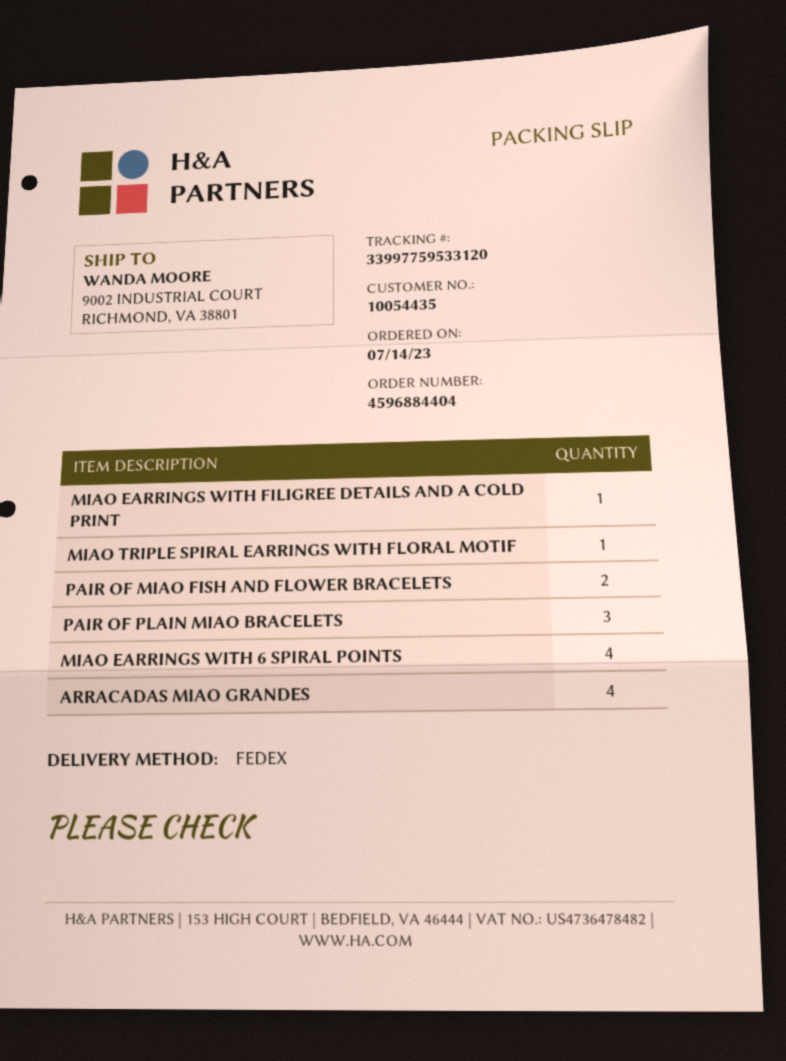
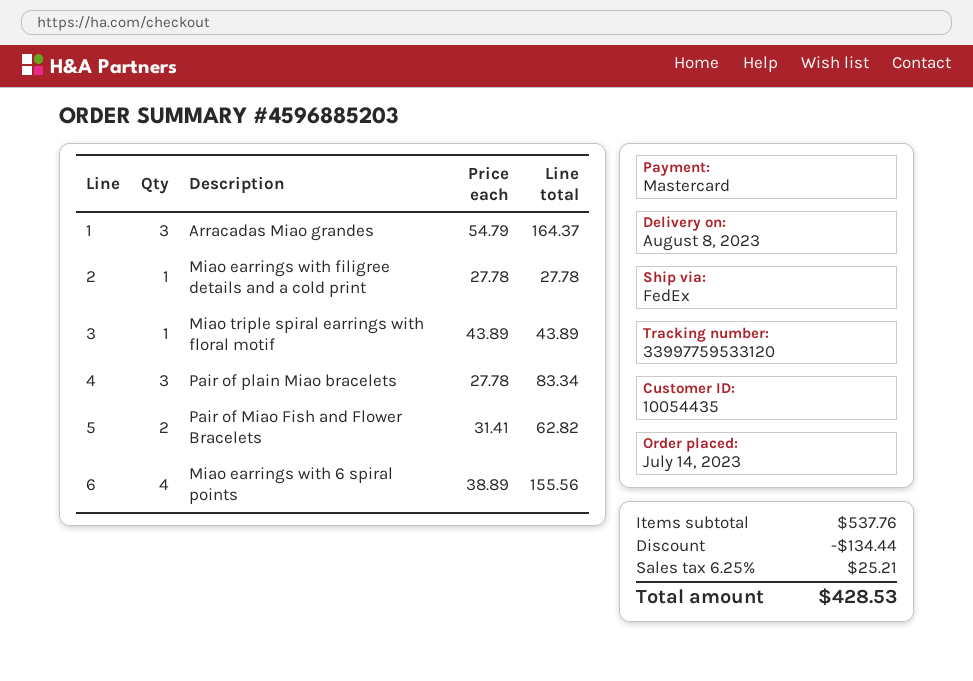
order number: 4596884404 -> 4596885203
ARRACADAS MIAO GRANDES: 4 -> 3

